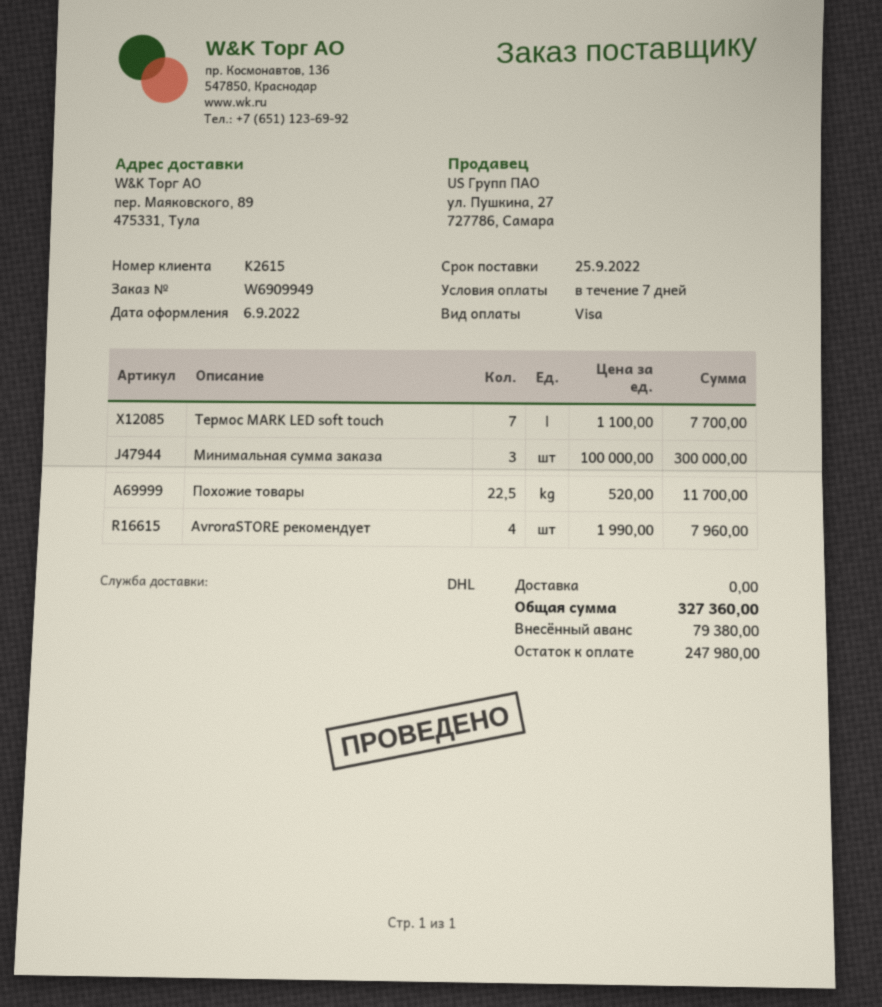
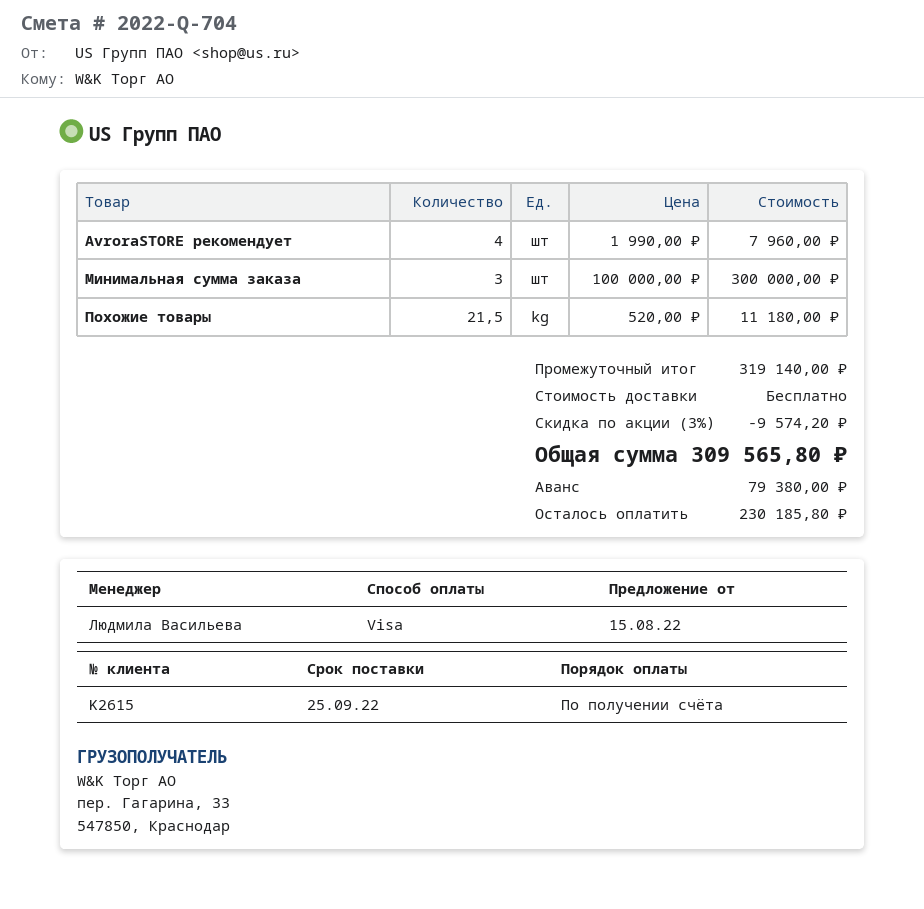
payment terms: 7 days -> on receipt
ship to: пер. Маяковского, 89, 475331, Тула -> пер. Гагарина, 33, 547850, Краснодар
Термос MARK LED soft touch: 7 x 1100.00 = 7700.00 -> none
Похожие товары: 22.5 x 520.00 = 11700.00 -> 21.5 x 520.00 = 11180.00
discount: none -> 3% = 9574.20
total: 327360.00 -> 309565.80
balance: 247980.00 -> 230185.80

